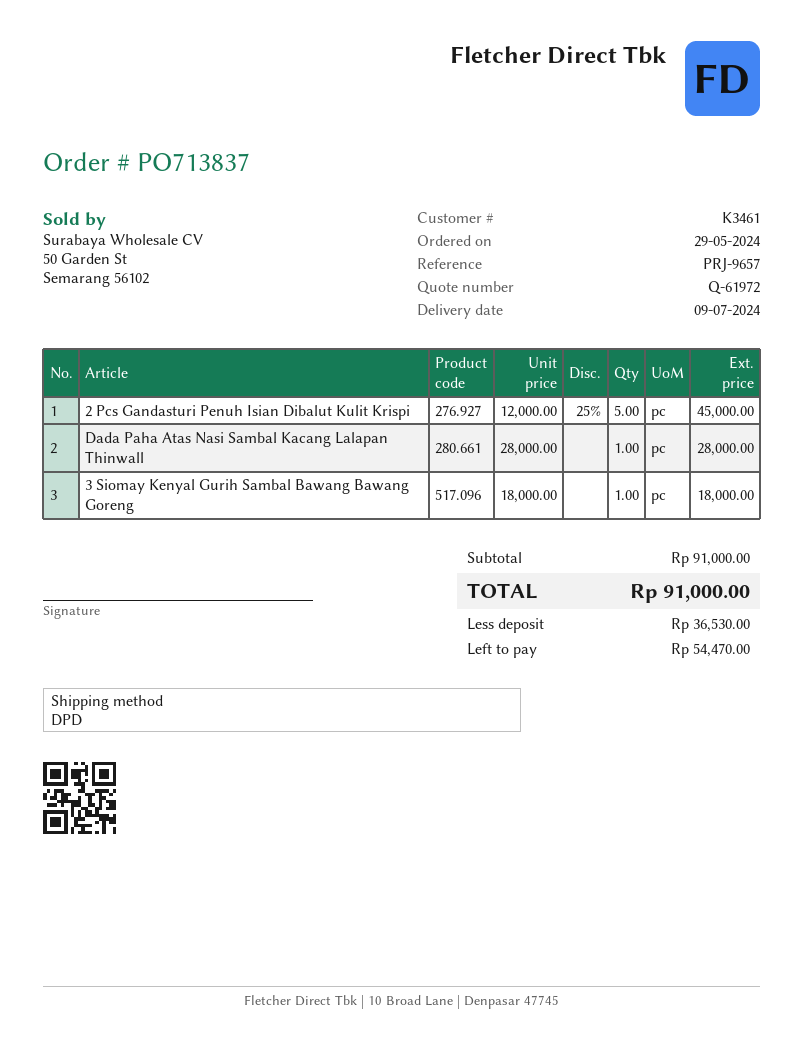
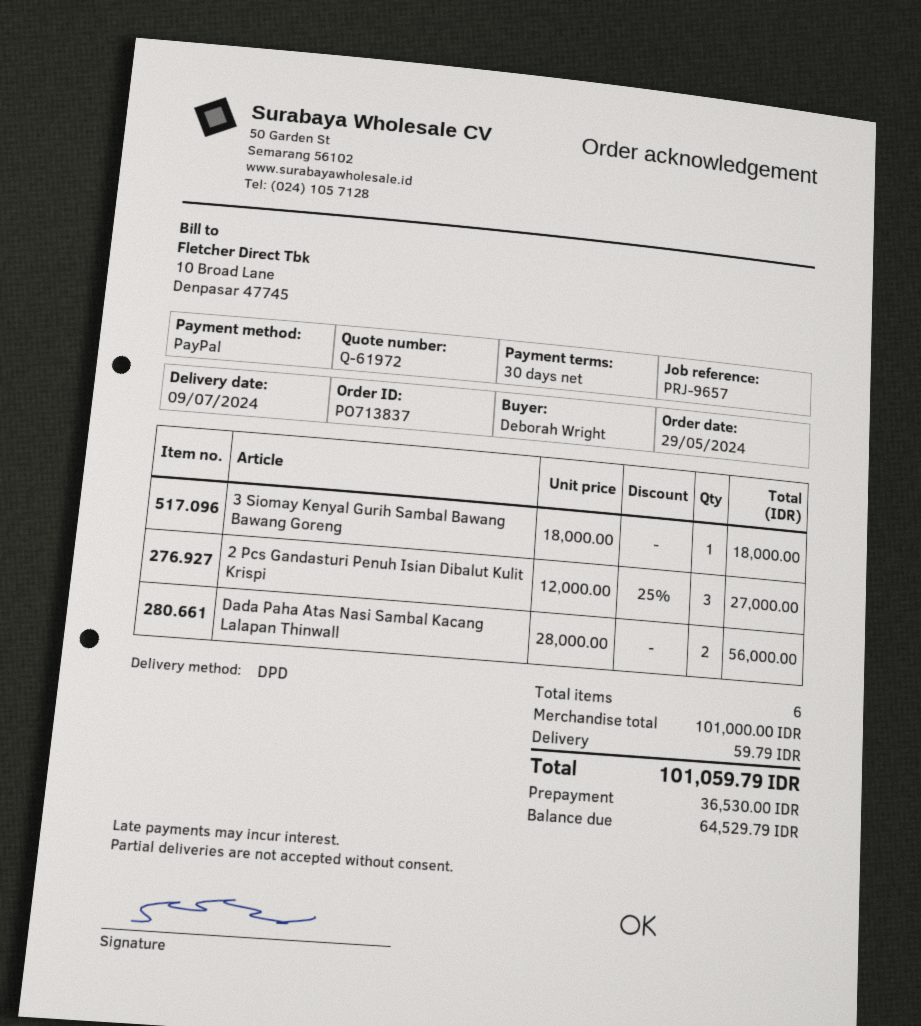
2 Pcs Gandasturi Penuh Isian Dibalut Kulit Krispi: 5 x 12000.00 - 25% = 45000.00 -> 3 x 12000.00 - 25% = 27000.00
Dada Paha Atas Nasi Sambal Kacang Lalapan Thinwall: 1 x 28000.00 = 28000.00 -> 2 x 28000.00 = 56000.00
subtotal: 91000.00 -> 101000.00
shipping: none -> 59.79
total: 91000.00 -> 101059.79
balance: 54470.00 -> 64529.79

